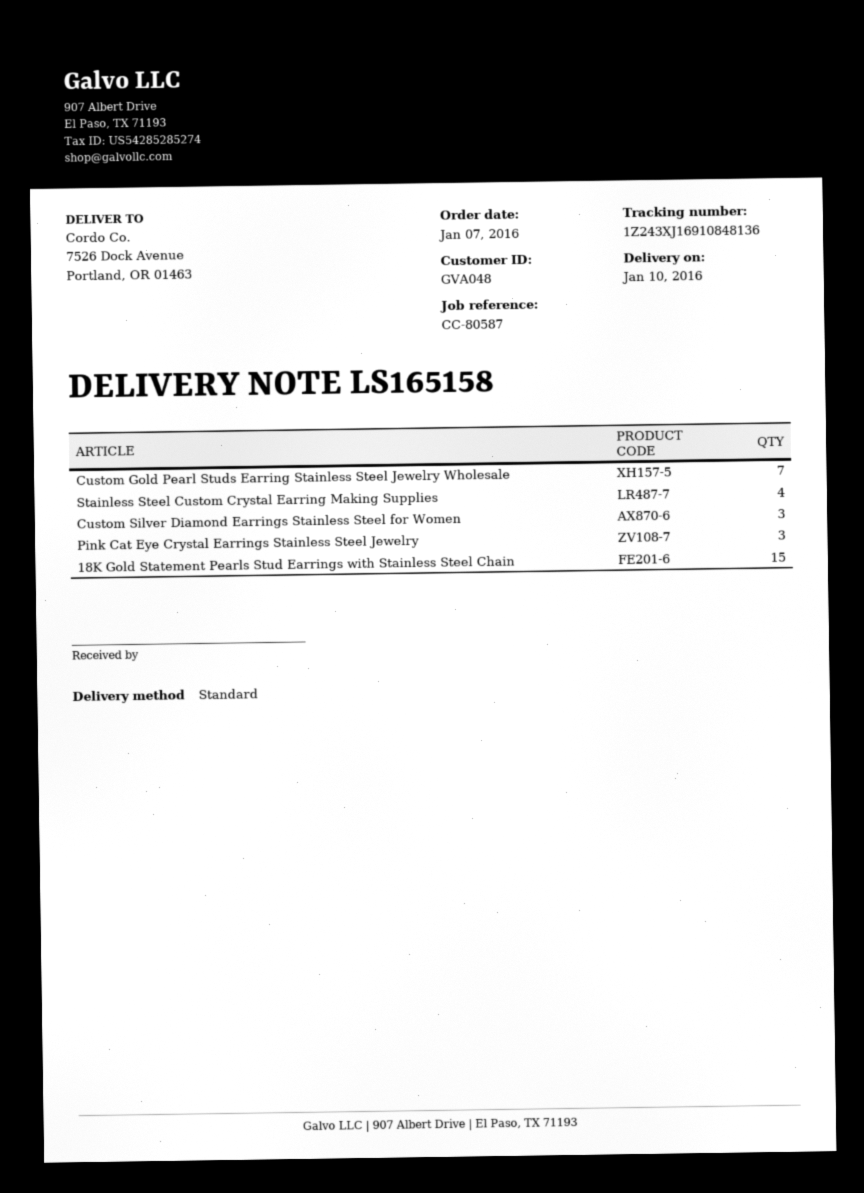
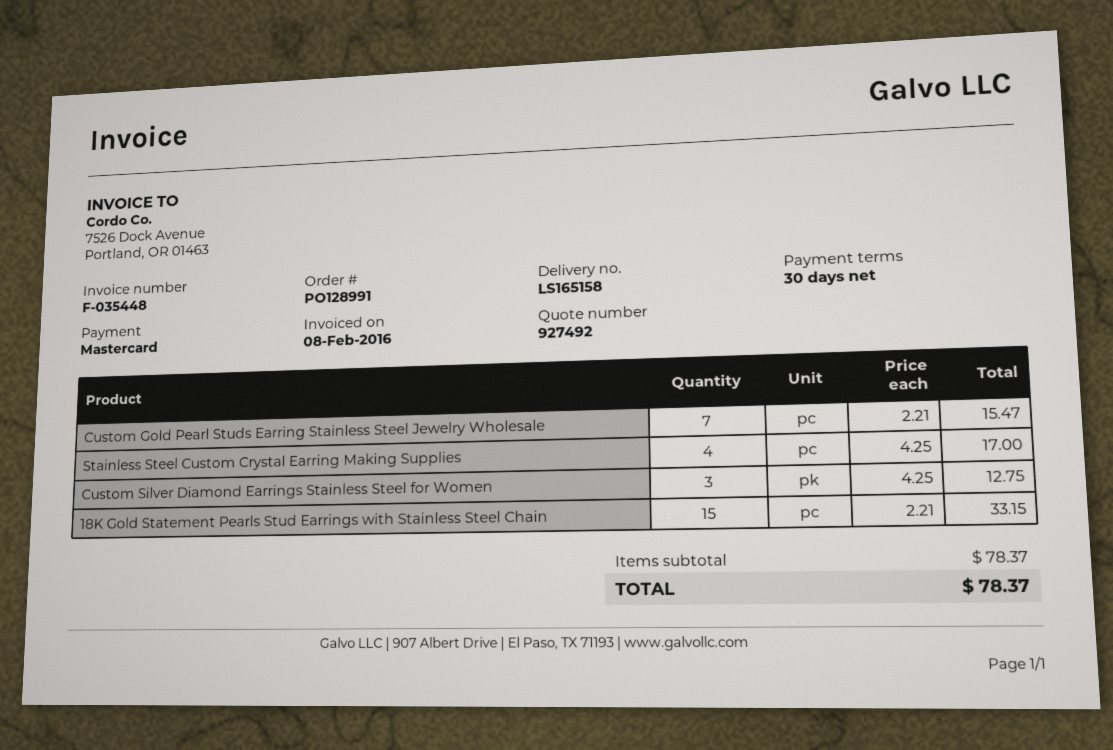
Pink Cat Eye Crystal Earrings Stainless Steel Jewelry: 3 -> none

